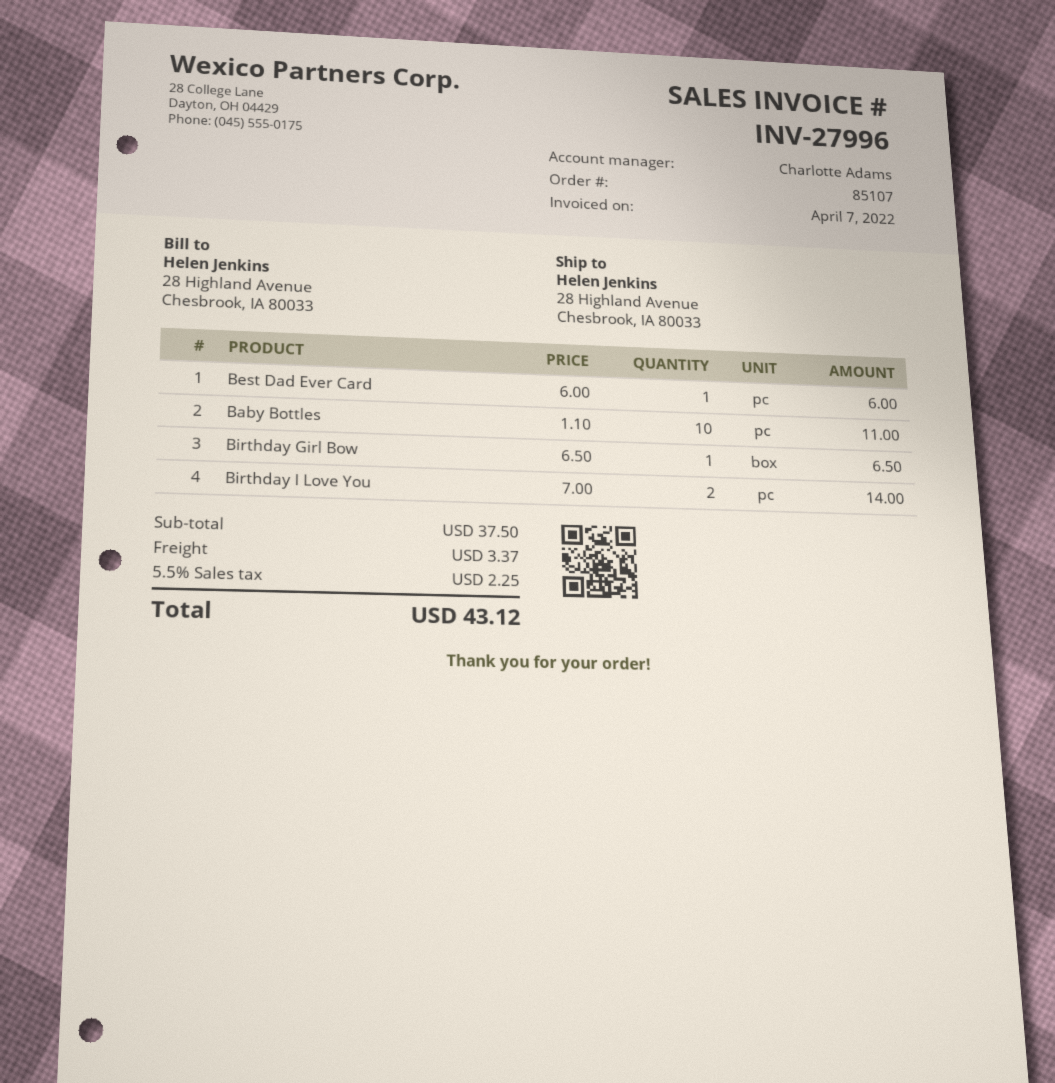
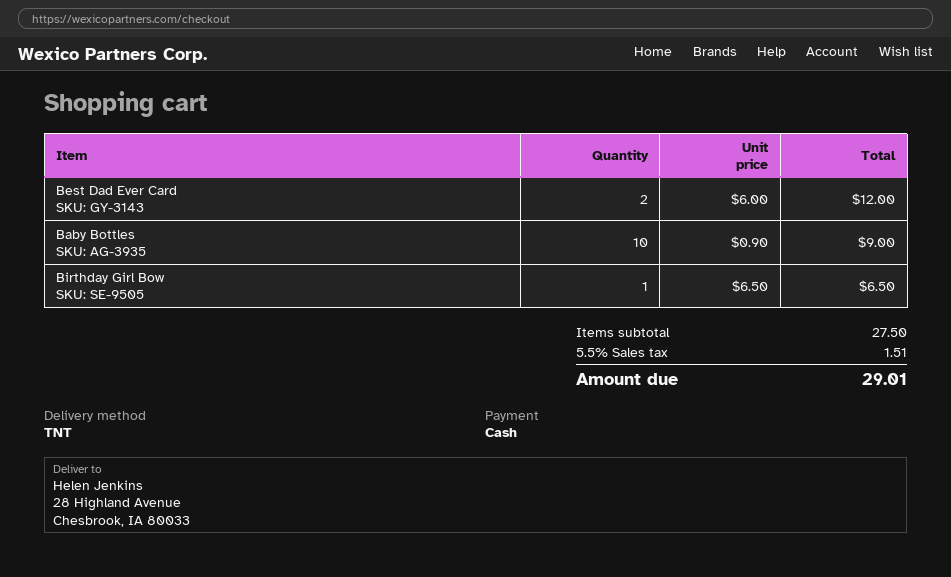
Best Dad Ever Card: 1 x 6.00 = 6.00 -> 2 x 6.00 = 12.00
Baby Bottles: 10 x 1.10 = 11.00 -> 10 x 0.90 = 9.00
Birthday I Love You: 2 x 7.00 = 14.00 -> none
subtotal: 37.50 -> 27.50
shipping: 3.37 -> none
tax: 5.5% = 2.25 -> 5.5% = 1.51
total: 43.12 -> 29.01

